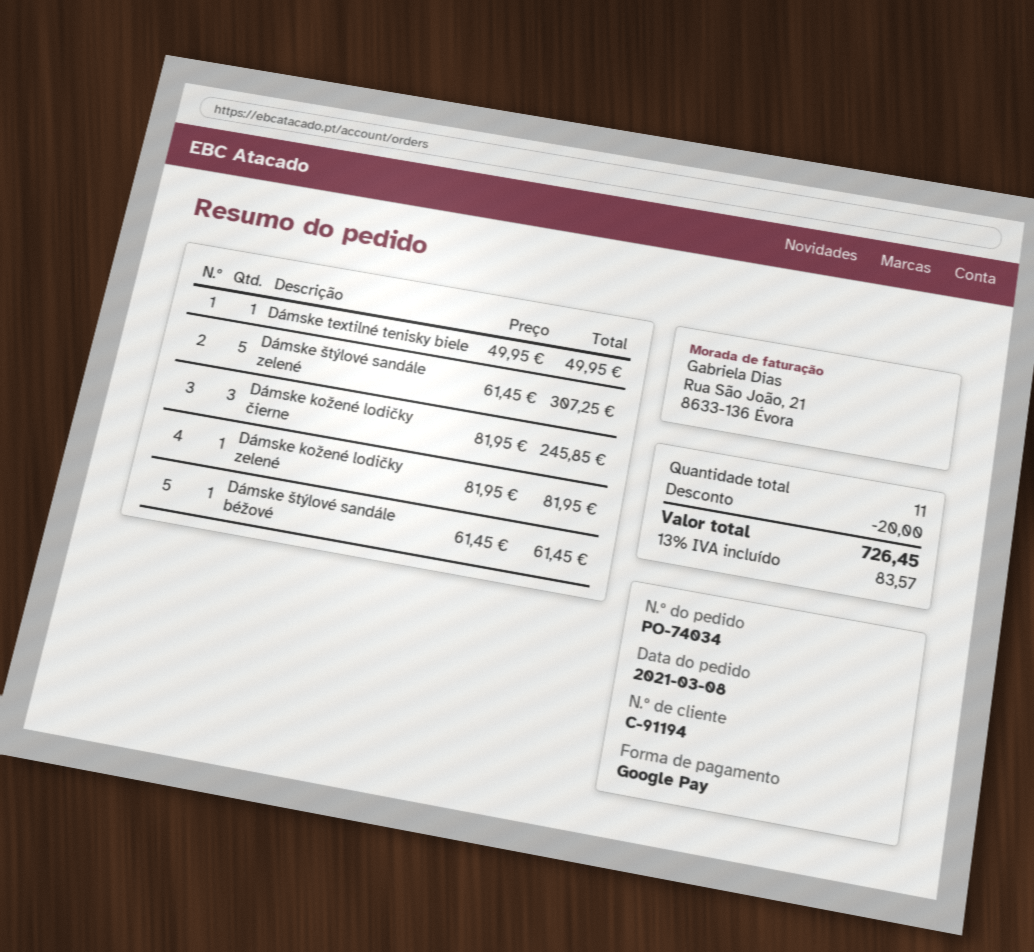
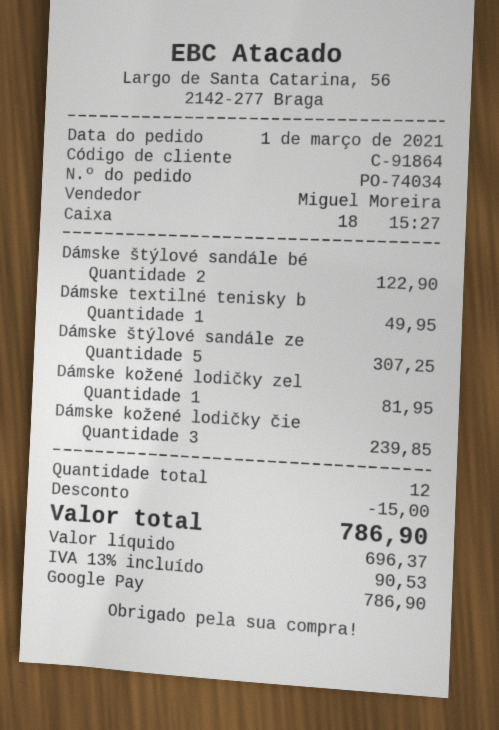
order date: 2021-03-08 -> 2021-03-01
customer number: C-91194 -> C-91864
Dámske kožené lodičky čierne: 3 for 245.85 -> 3 for 239.85
Dámske štýlové sandále béžové: 1 for 61.45 -> 2 for 122.90
total quantity: 11 -> 12
discount: 20.00 -> 15.00
tax: 13% = 83.57 -> 13% = 90.53
total: 726.45 -> 786.90

